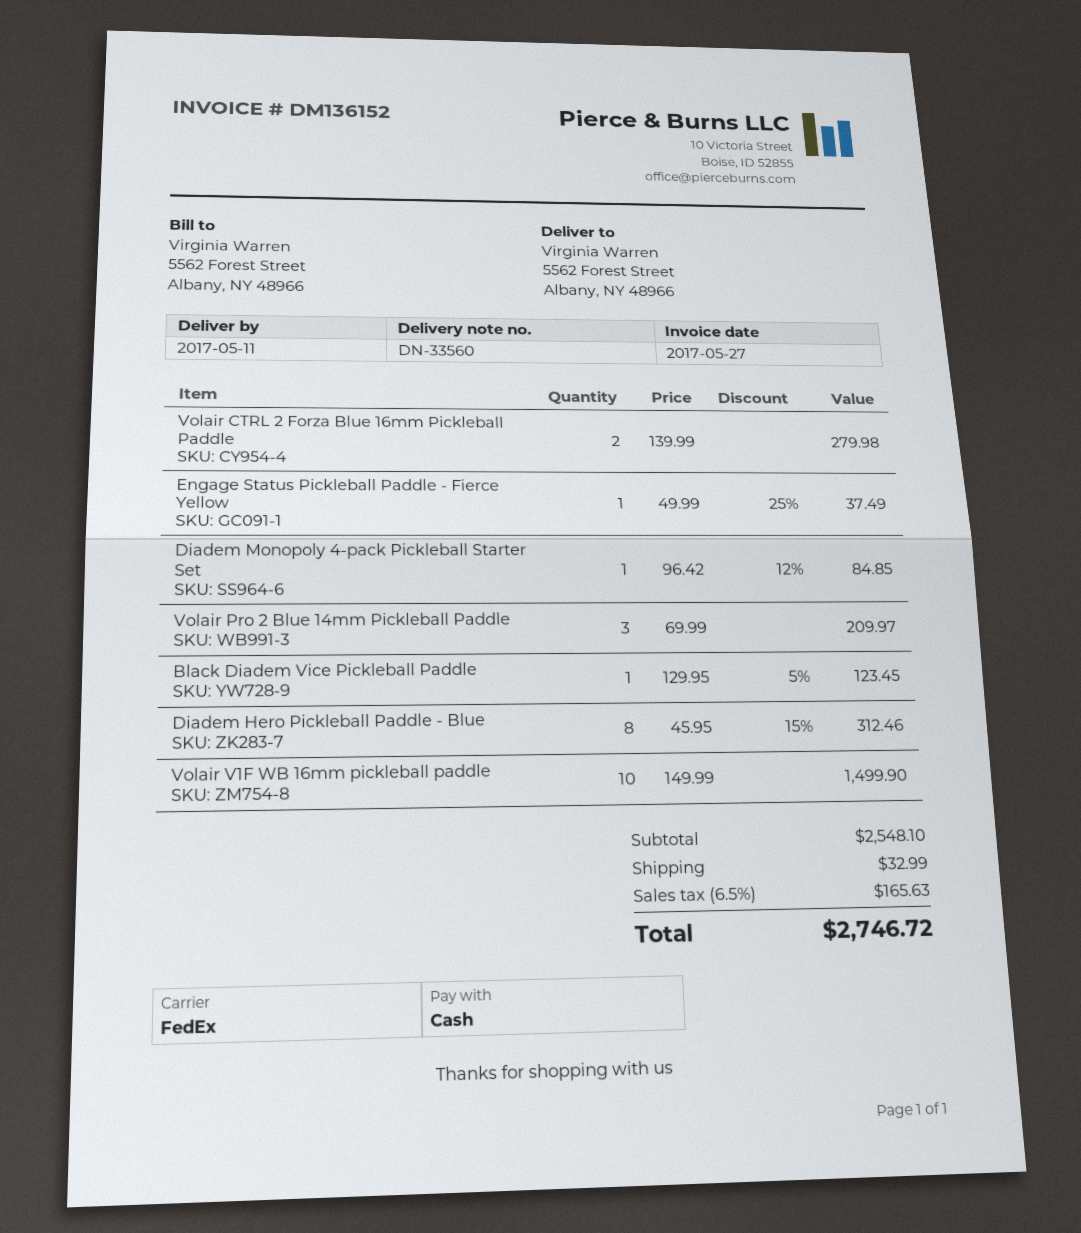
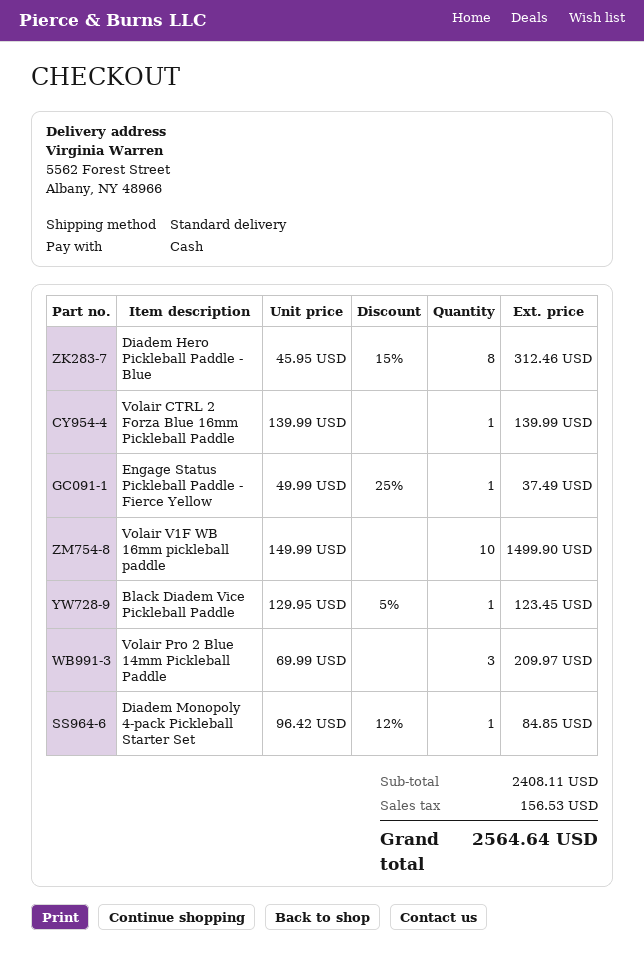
shipping method: FedEx -> standard
Volair CTRL 2 Forza Blue 16mm Pickleball Paddle: 2 x 139.99 = 279.98 -> 1 x 139.99 = 139.99
subtotal: 2548.10 -> 2408.11
shipping: 32.99 -> none
tax: 165.63 -> 156.53
total: 2746.72 -> 2564.64

